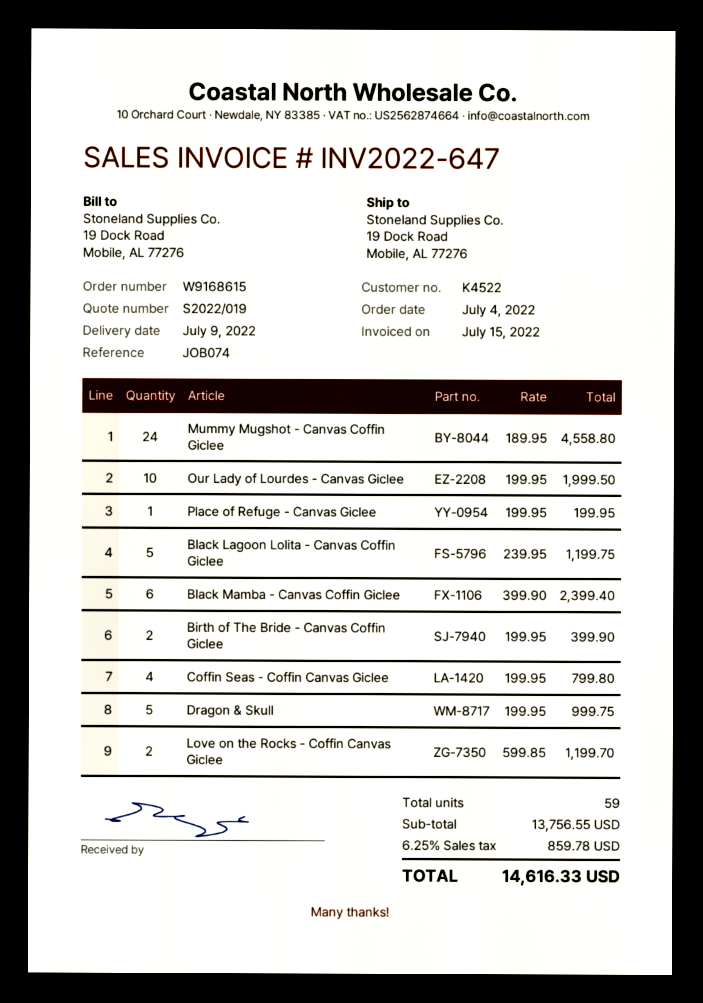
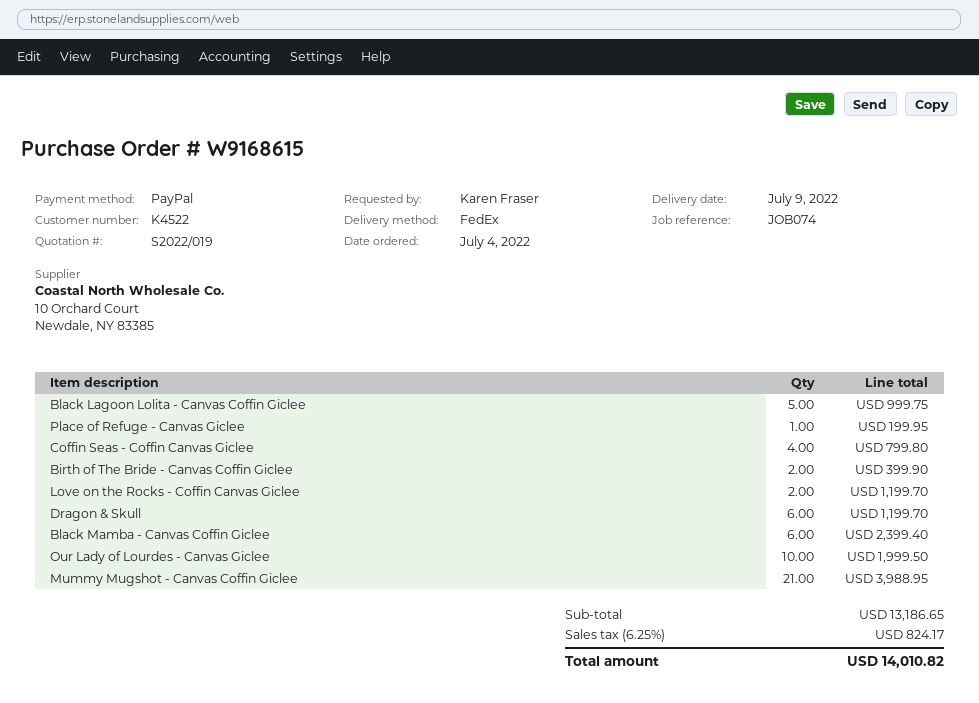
Mummy Mugshot - Canvas Coffin Giclee: 24 for 4558.80 -> 21 for 3988.95
Black Lagoon Lolita - Canvas Coffin Giclee: 5 for 1199.75 -> 5 for 999.75
Dragon & Skull: 5 for 999.75 -> 6 for 1199.70
subtotal: 13756.55 -> 13186.65
tax: 6.25% = 859.78 -> 6.25% = 824.17
total: 14616.33 -> 14010.82

